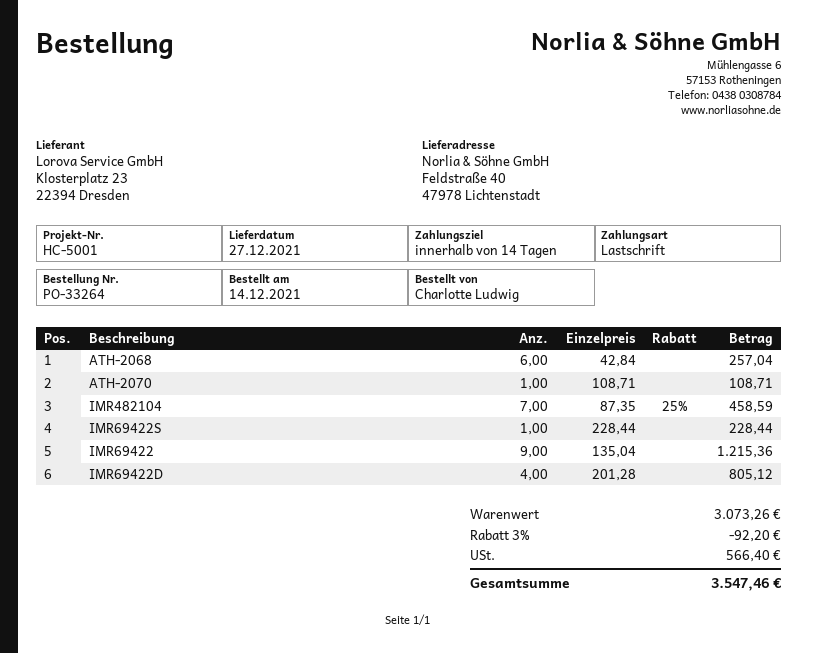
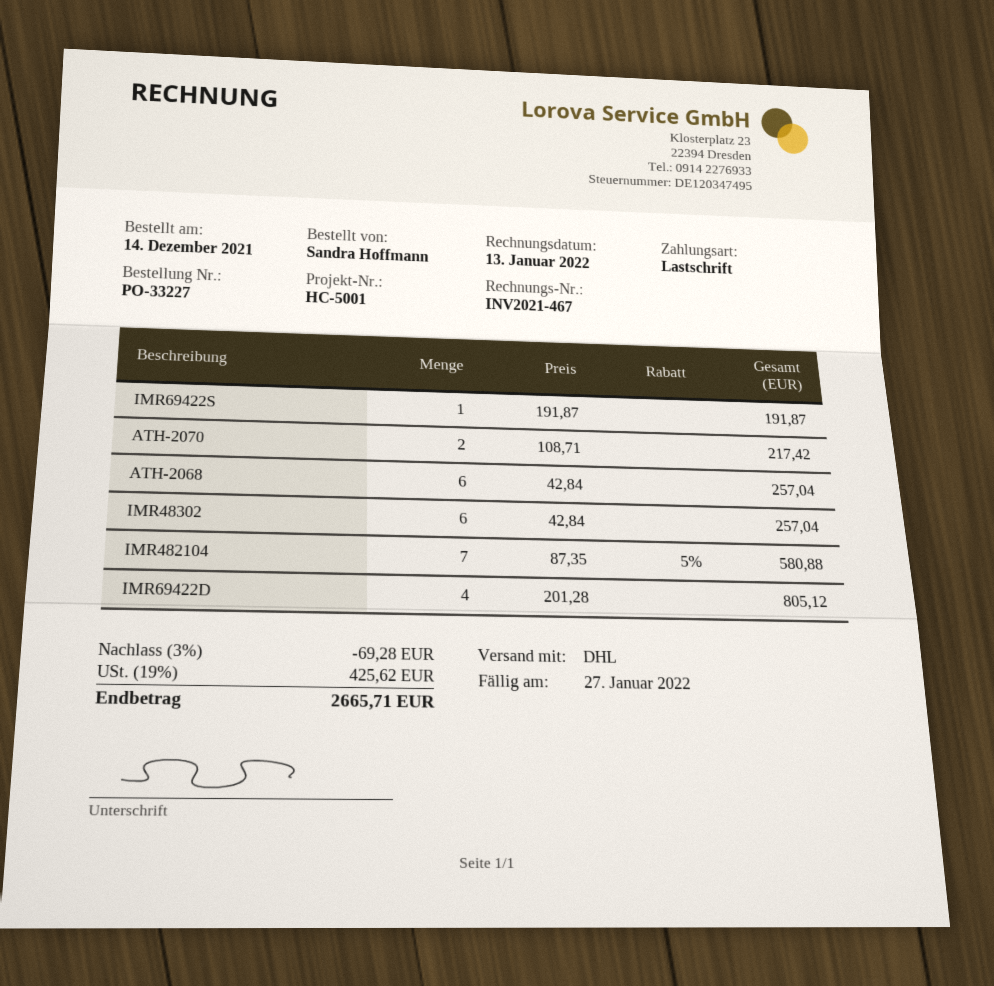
order number: PO-33264 -> PO-33227
ordered by: Charlotte Ludwig -> Sandra Hoffmann
ATH-2070: 1 x 108.71 = 108.71 -> 2 x 108.71 = 217.42
IMR482104: 7 x 87.35 - 25% = 458.59 -> 7 x 87.35 - 5% = 580.88
IMR69422S: 1 x 228.44 = 228.44 -> 1 x 191.87 = 191.87
IMR69422: 9 x 135.04 = 1215.36 -> none
IMR48302: none -> 6 x 42.84 = 257.04
discount: 3% = 92.20 -> 3% = 69.28
tax: 566.40 -> 425.62
total: 3547.46 -> 2665.71

